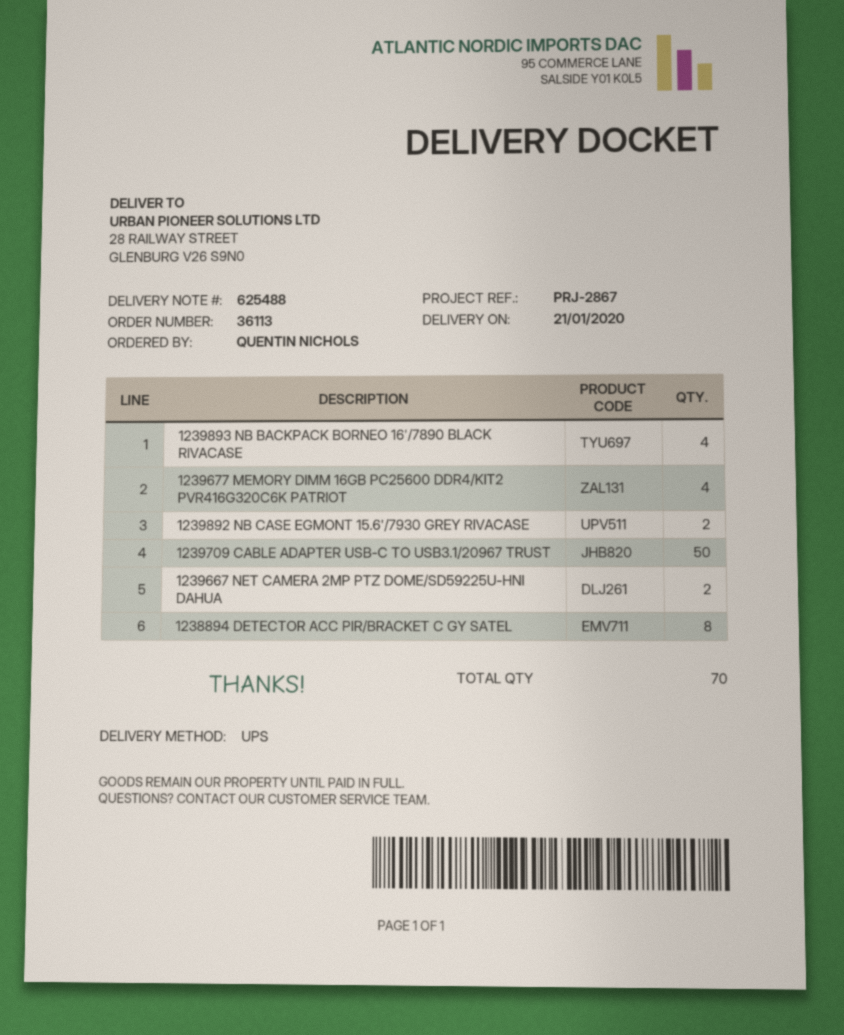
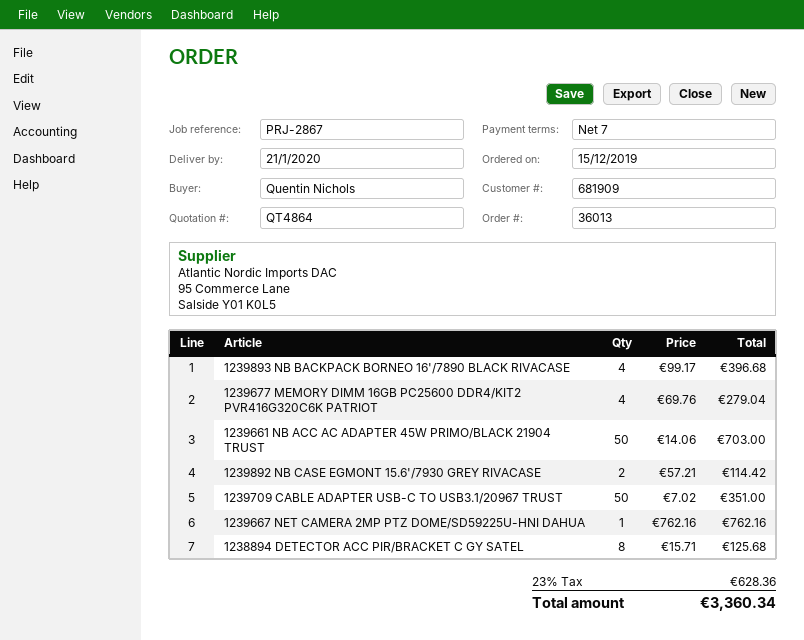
order number: 36113 -> 36013
1239667 NET CAMERA 2MP PTZ DOME/SD59225U-HNI DAHUA: 2 -> 1
1239661 NB ACC AC ADAPTER 45W PRIMO/BLACK 21904 TRUST: none -> 50

